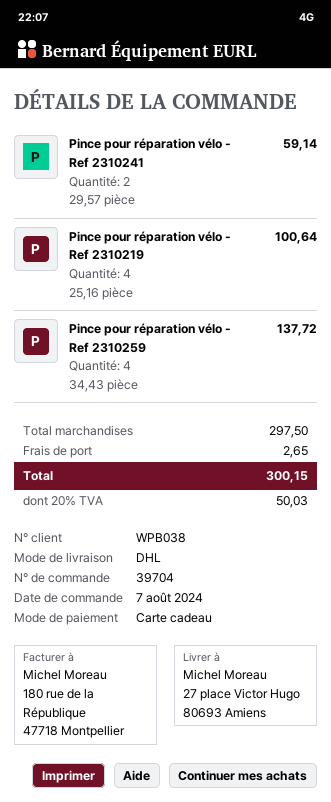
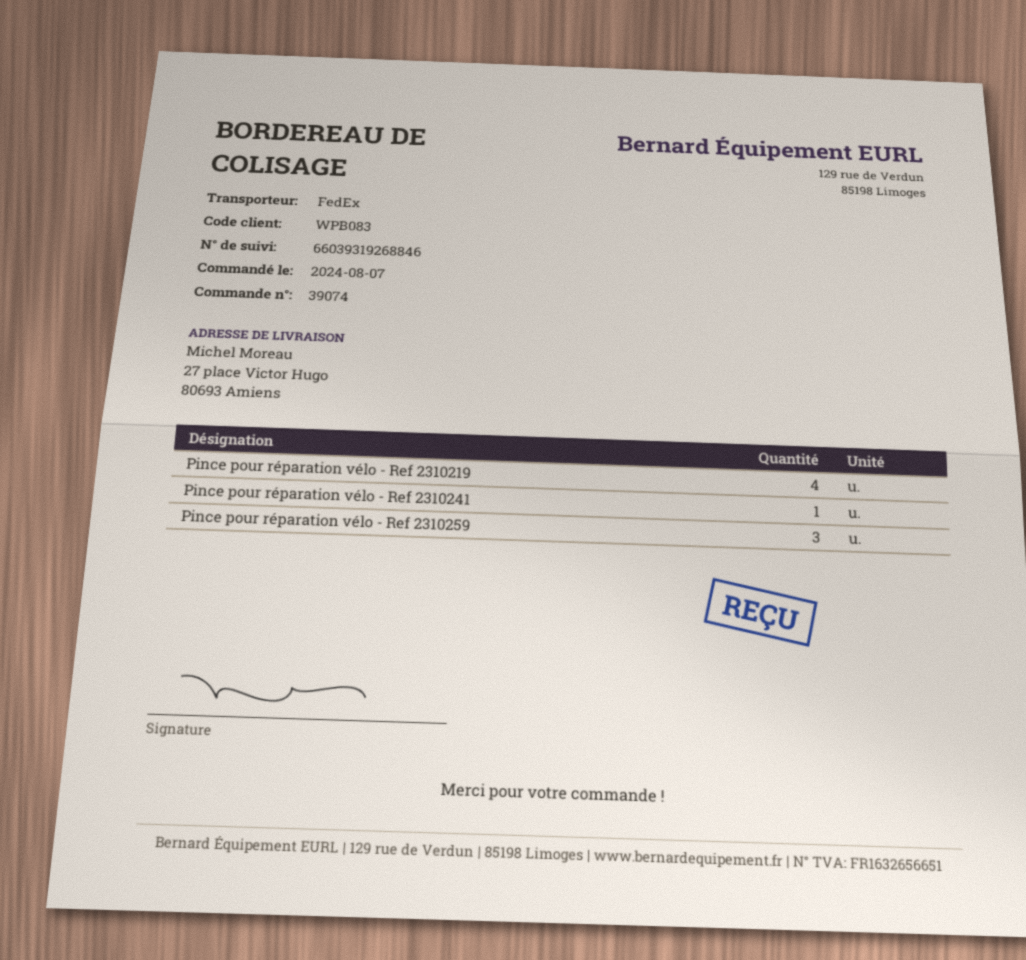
order number: 39704 -> 39074
customer number: WPB038 -> WPB083
shipping method: DHL -> FedEx
Pince pour réparation vélo - Ref 2310241: 2 -> 1
Pince pour réparation vélo - Ref 2310259: 4 -> 3

